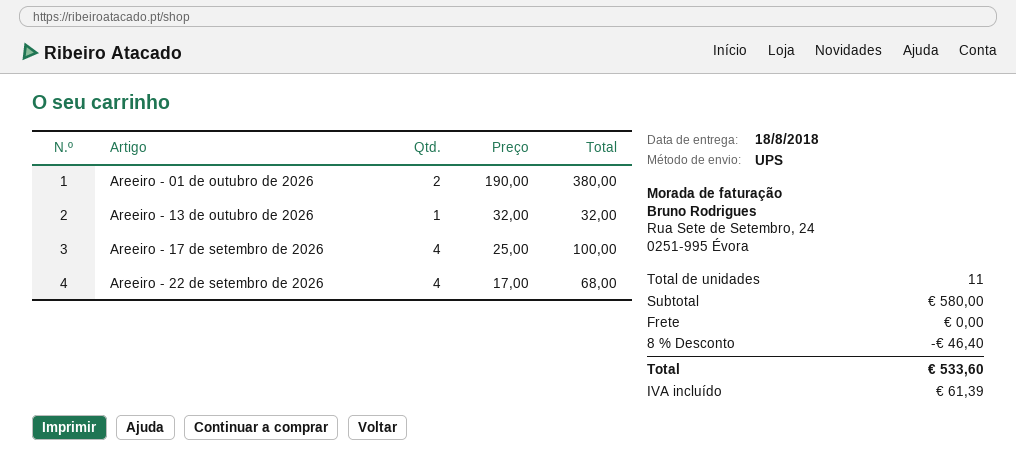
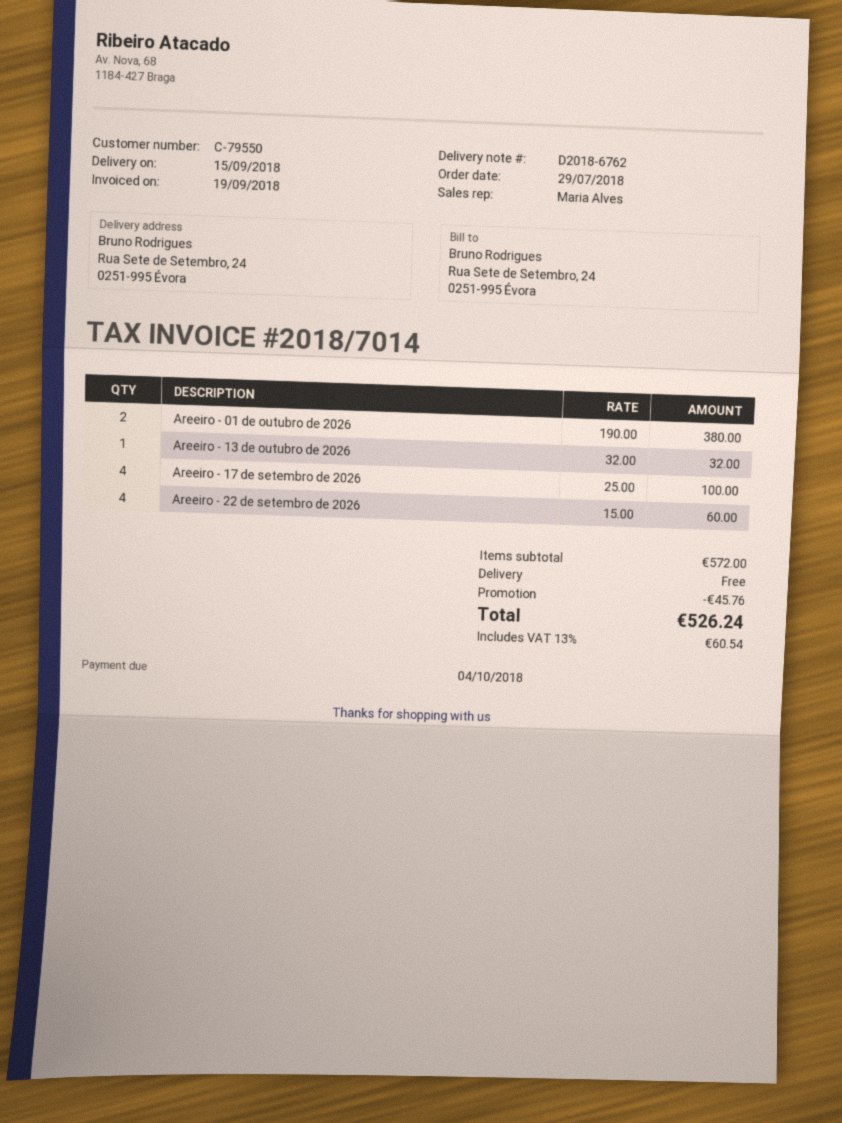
delivery date: 2018-08-18 -> 2018-09-15
Areeiro - 22 de setembro de 2026: 4 x 17.00 = 68.00 -> 4 x 15.00 = 60.00
subtotal: 580.00 -> 572.00
discount: 46.40 -> 45.76
tax: 61.39 -> 60.54
total: 533.60 -> 526.24

